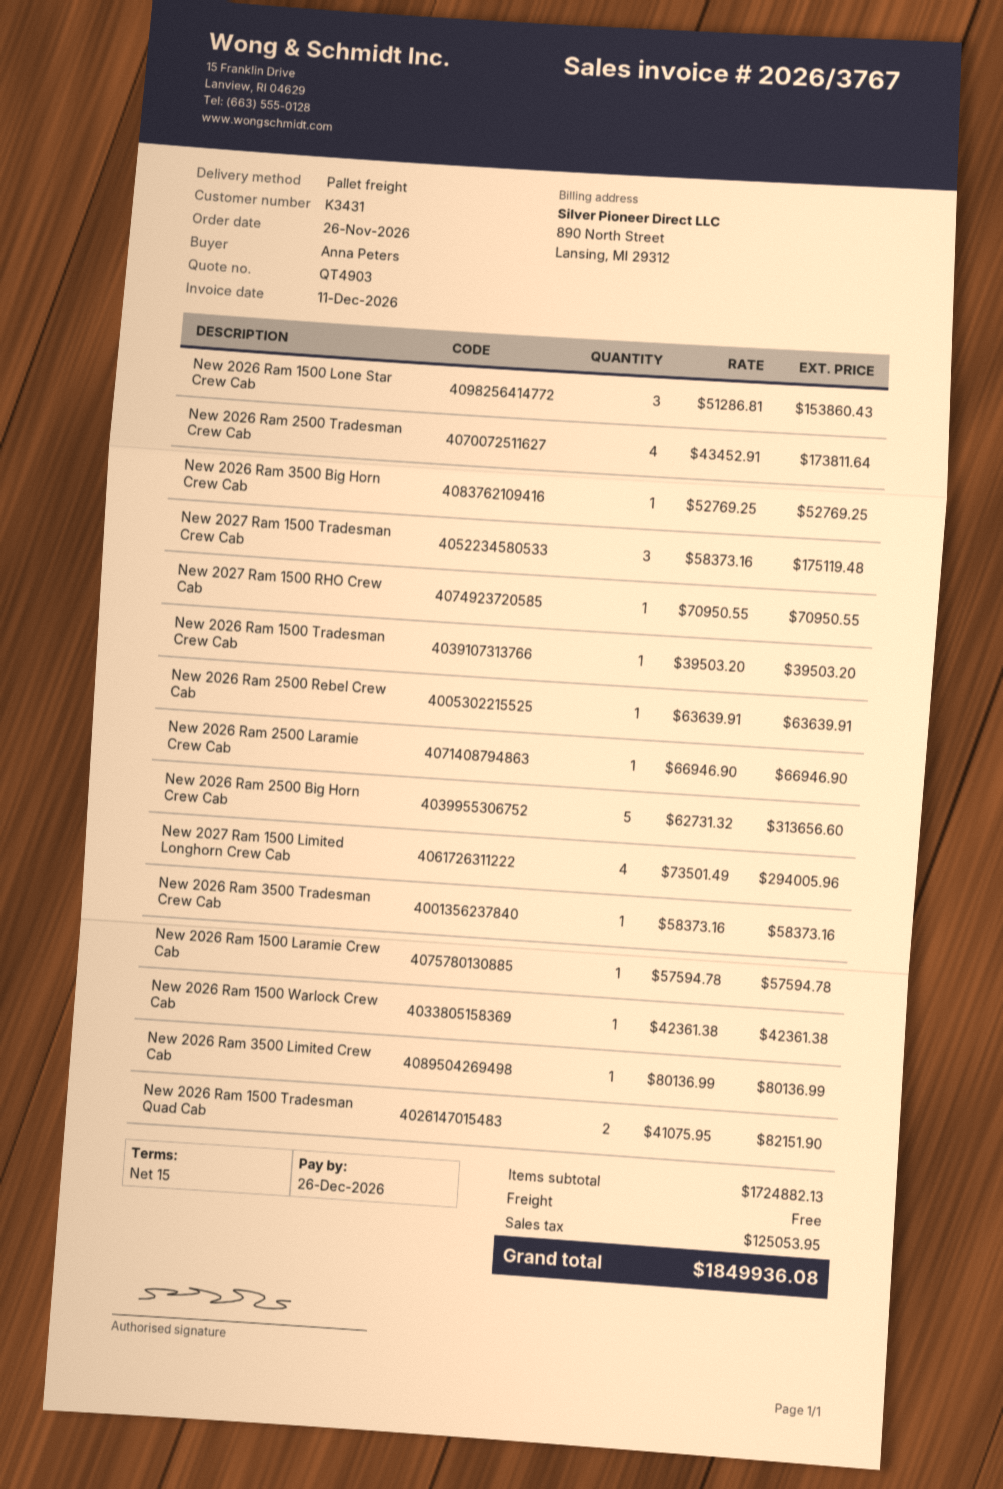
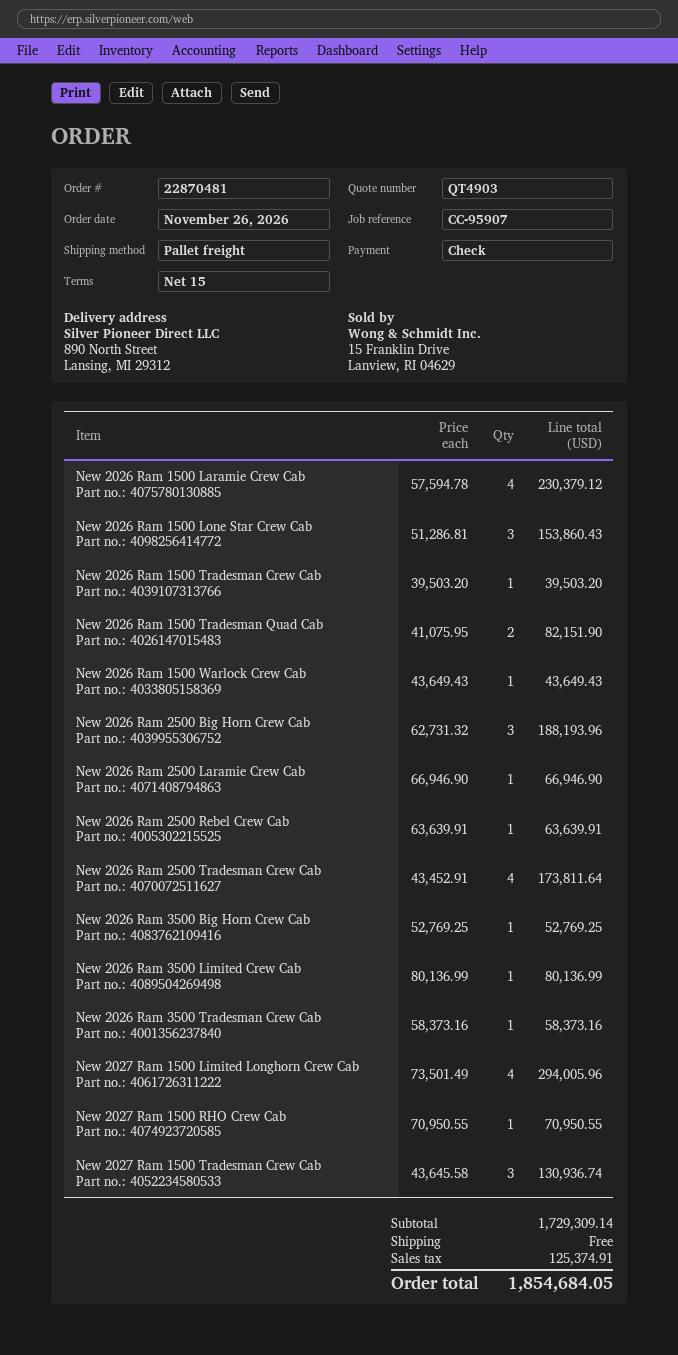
New 2027 Ram 1500 Tradesman Crew Cab: 3 x 58373.16 = 175119.48 -> 3 x 43645.58 = 130936.74
New 2026 Ram 2500 Big Horn Crew Cab: 5 x 62731.32 = 313656.60 -> 3 x 62731.32 = 188193.96
New 2026 Ram 1500 Laramie Crew Cab: 1 x 57594.78 = 57594.78 -> 4 x 57594.78 = 230379.12
New 2026 Ram 1500 Warlock Crew Cab: 1 x 42361.38 = 42361.38 -> 1 x 43649.43 = 43649.43
subtotal: 1724882.13 -> 1729309.14
tax: 125053.95 -> 125374.91
total: 1849936.08 -> 1854684.05

